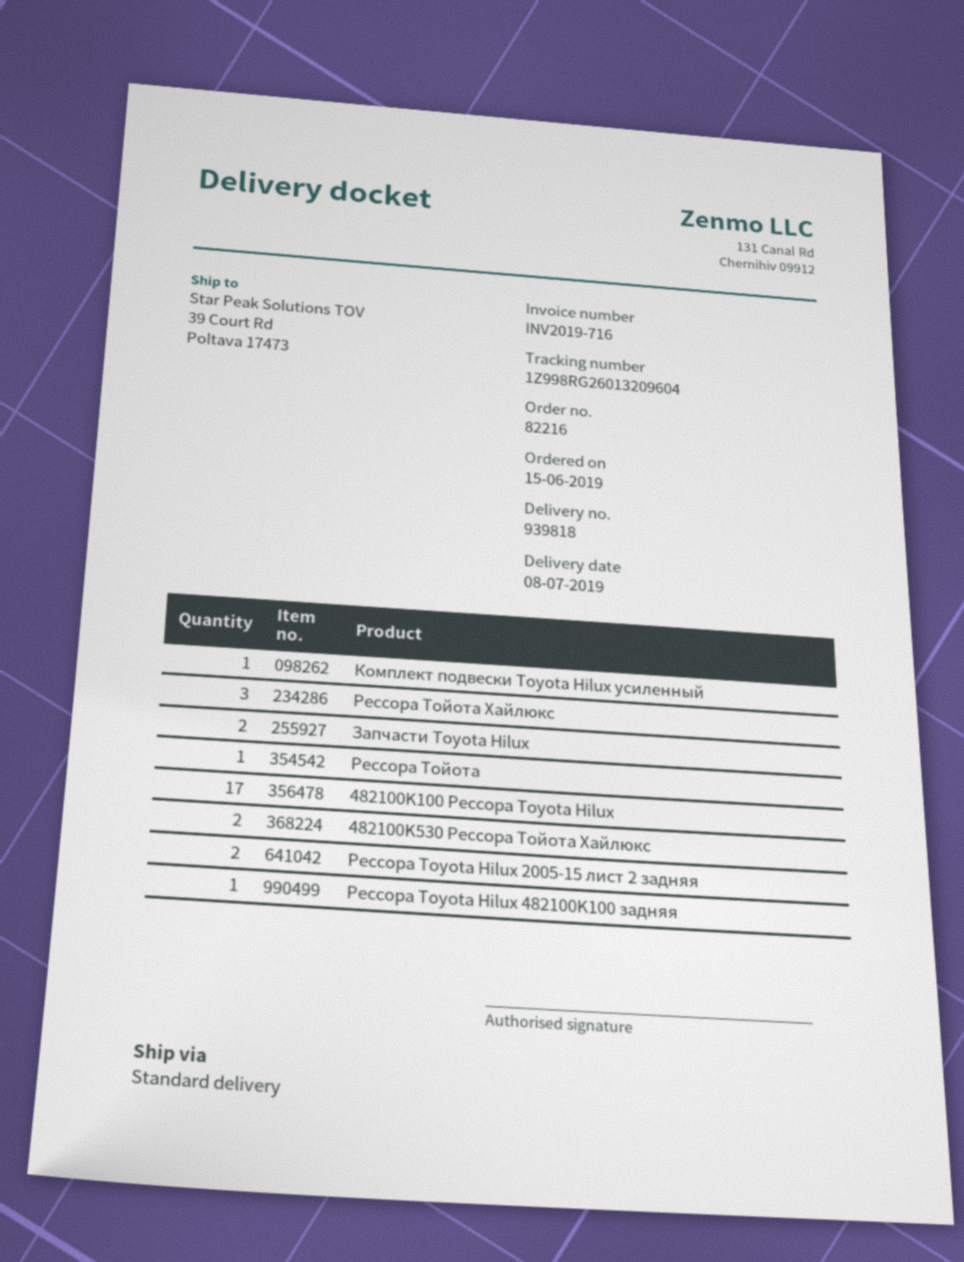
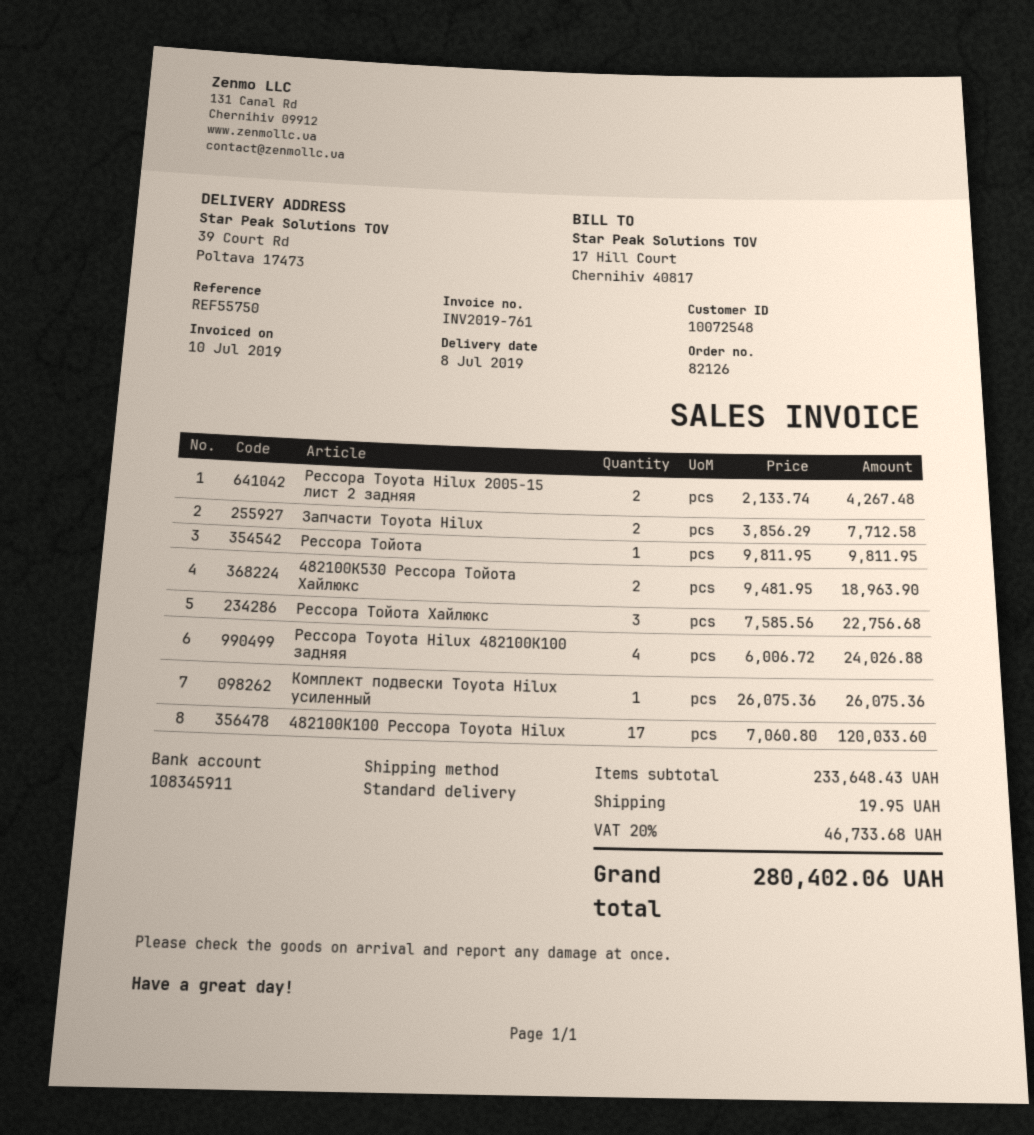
order number: 82216 -> 82126
invoice number: INV2019-716 -> INV2019-761
Рессора Toyota Hilux 482100K100 задняя: 1 -> 4

